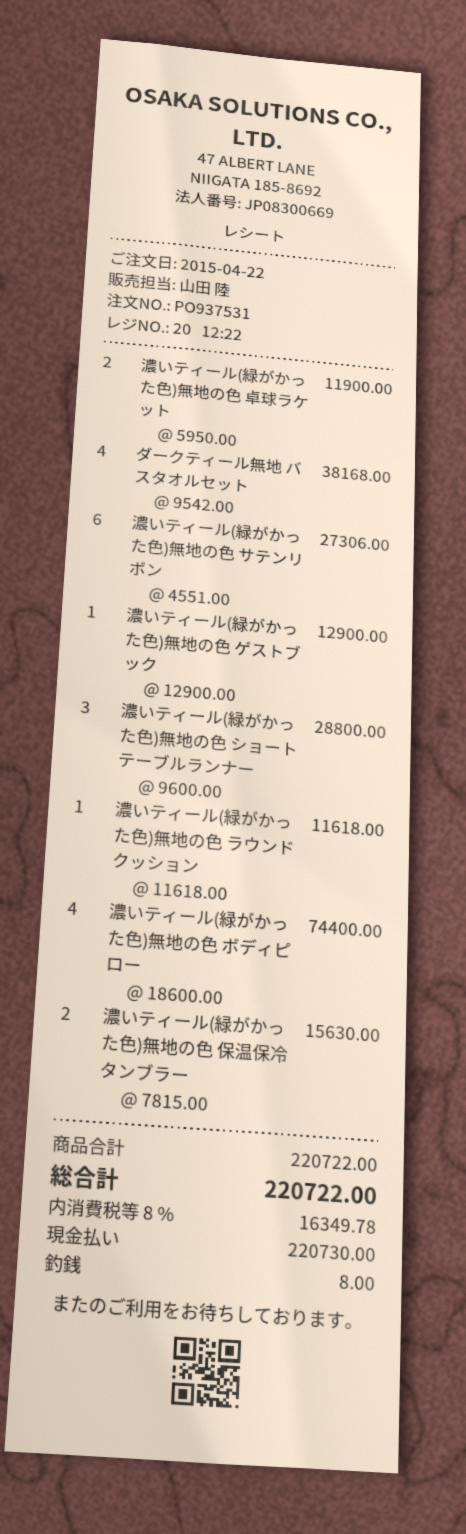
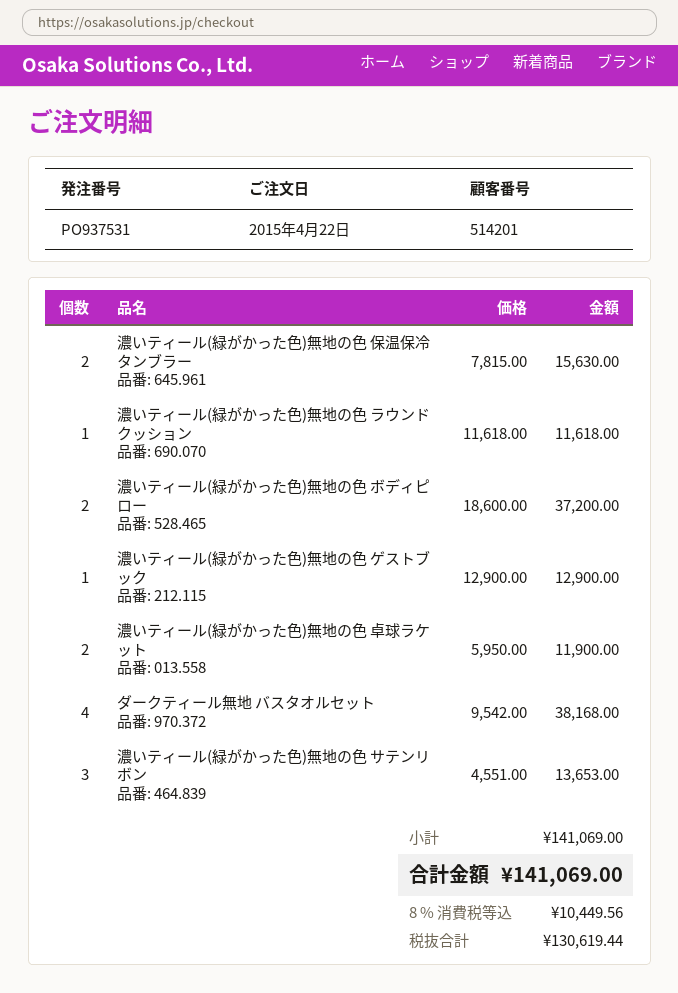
濃いティール(緑がかった色)無地の色 サテンリボン: 6 x 4551.00 = 27306.00 -> 3 x 4551.00 = 13653.00
濃いティール(緑がかった色)無地の色 ショートテーブルランナー: 3 x 9600.00 = 28800.00 -> none
濃いティール(緑がかった色)無地の色 ボディピロー: 4 x 18600.00 = 74400.00 -> 2 x 18600.00 = 37200.00
subtotal: 220722.00 -> 141069.00
tax: 8% = 16349.78 -> 8% = 10449.56
total: 220722.00 -> 141069.00

